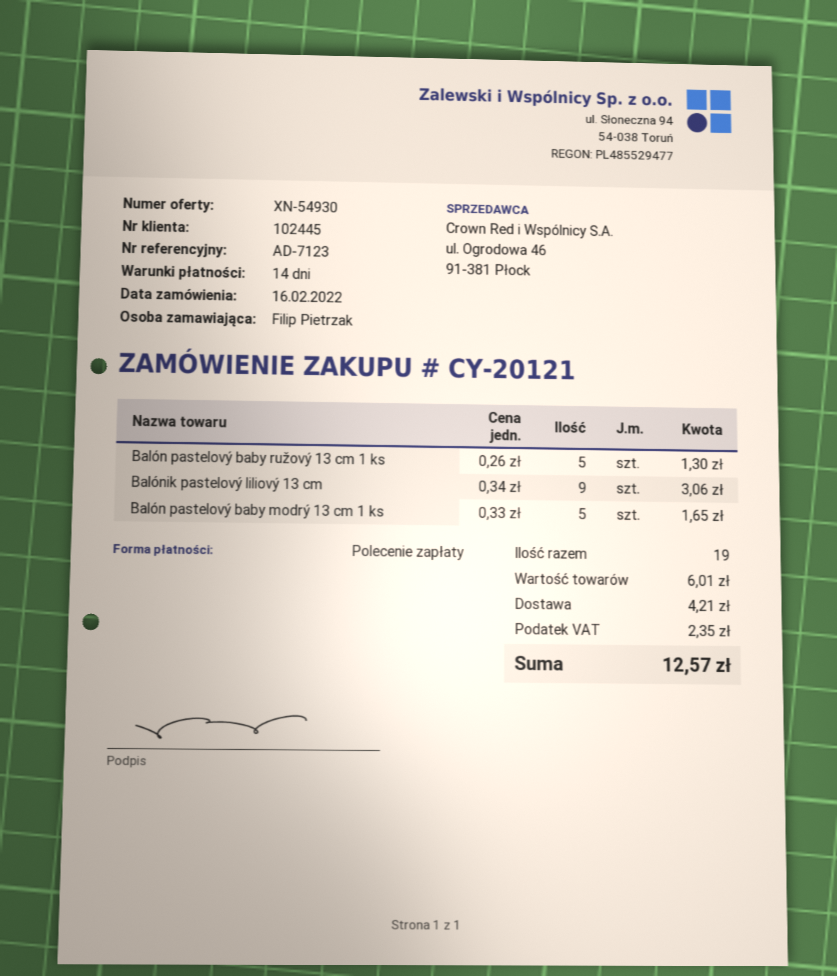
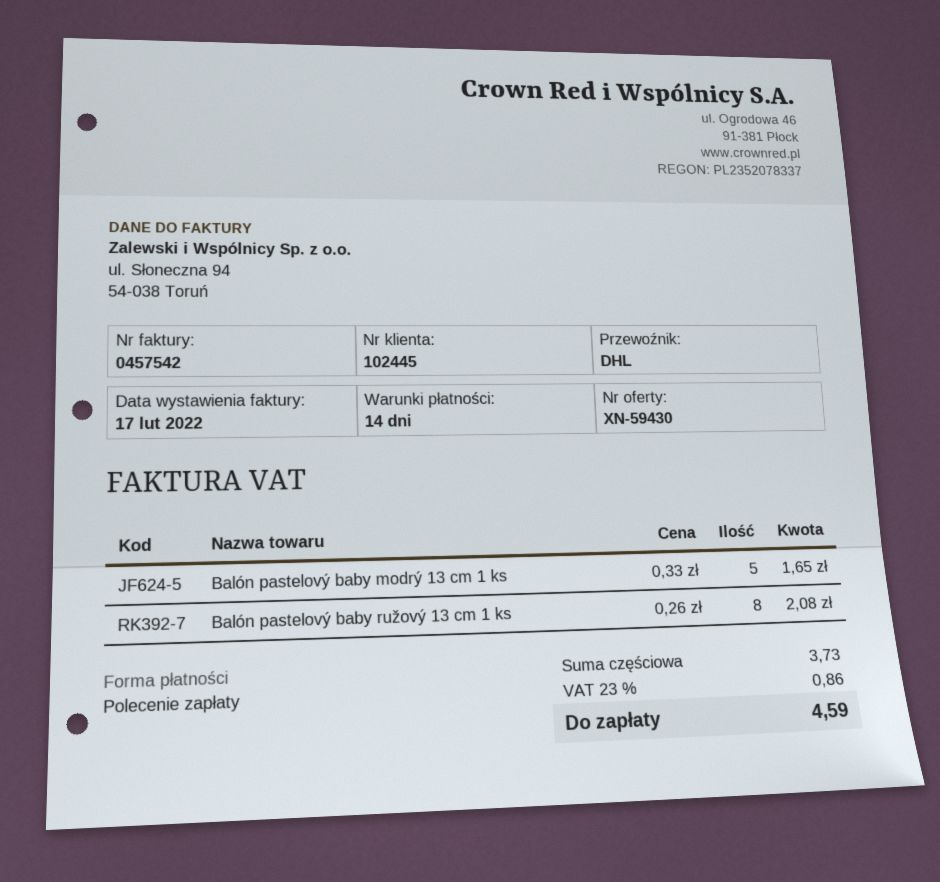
quote number: XN-54930 -> XN-59430
Balón pastelový baby ružový 13 cm 1 ks: 5 x 0.26 = 1.30 -> 8 x 0.26 = 2.08
Balónik pastelový liliový 13 cm: 9 x 0.34 = 3.06 -> none
subtotal: 6.01 -> 3.73
shipping: 4.21 -> none
tax: 2.35 -> 0.86
total: 12.57 -> 4.59

